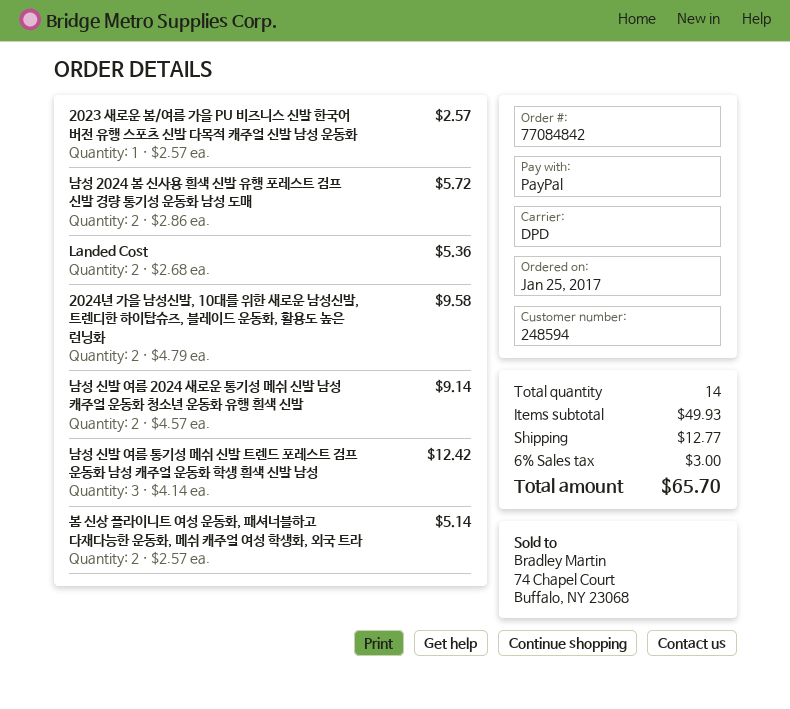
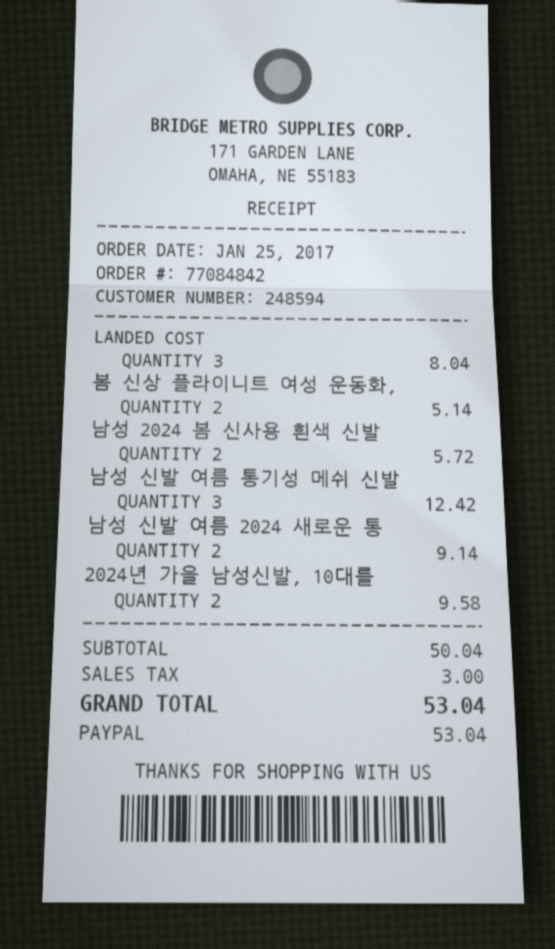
2023 새로운 봄/여름 가을 PU 비즈니스 신발 한국어 버전 유행 스포츠 신발 다목적 캐주얼 신발 남성 운동화: 1 for 2.57 -> none
Landed Cost: 2 for 5.36 -> 3 for 8.04
subtotal: 49.93 -> 50.04
shipping: 12.77 -> none
total: 65.70 -> 53.04

